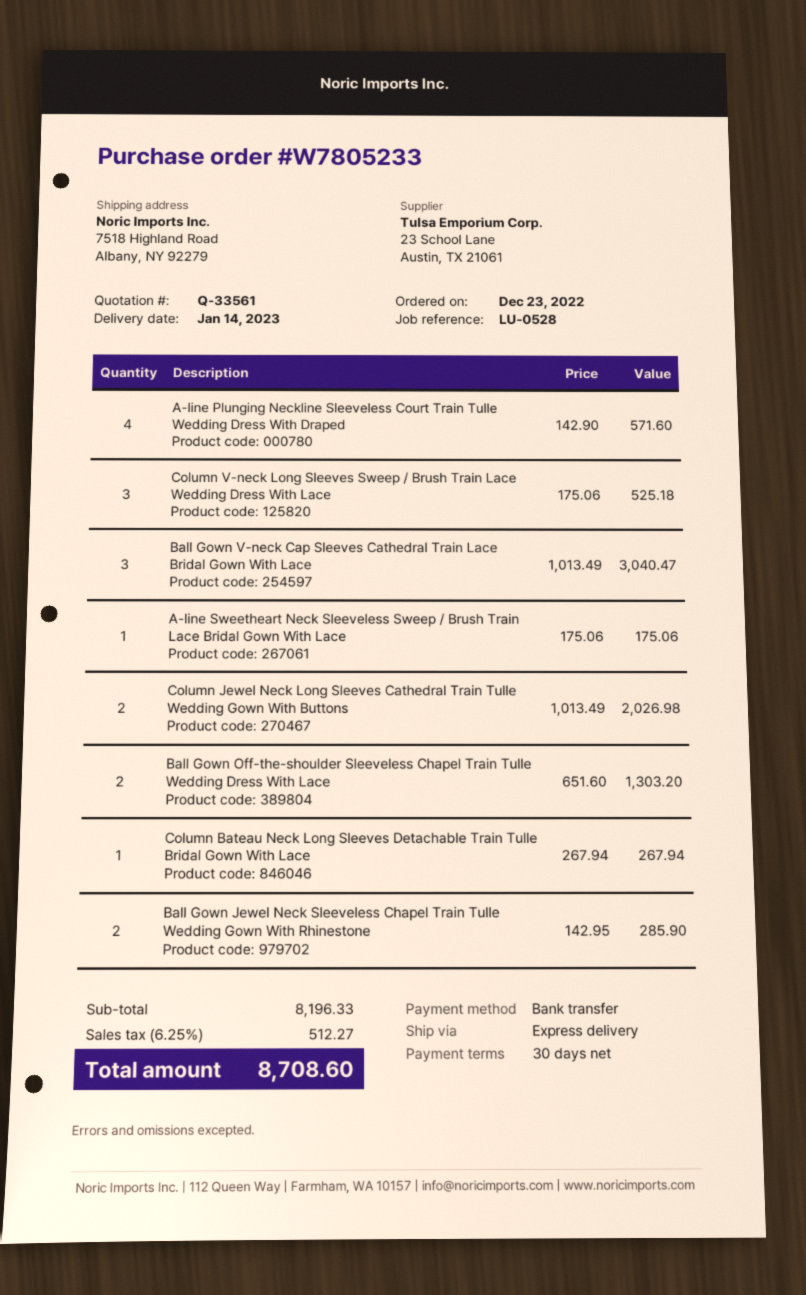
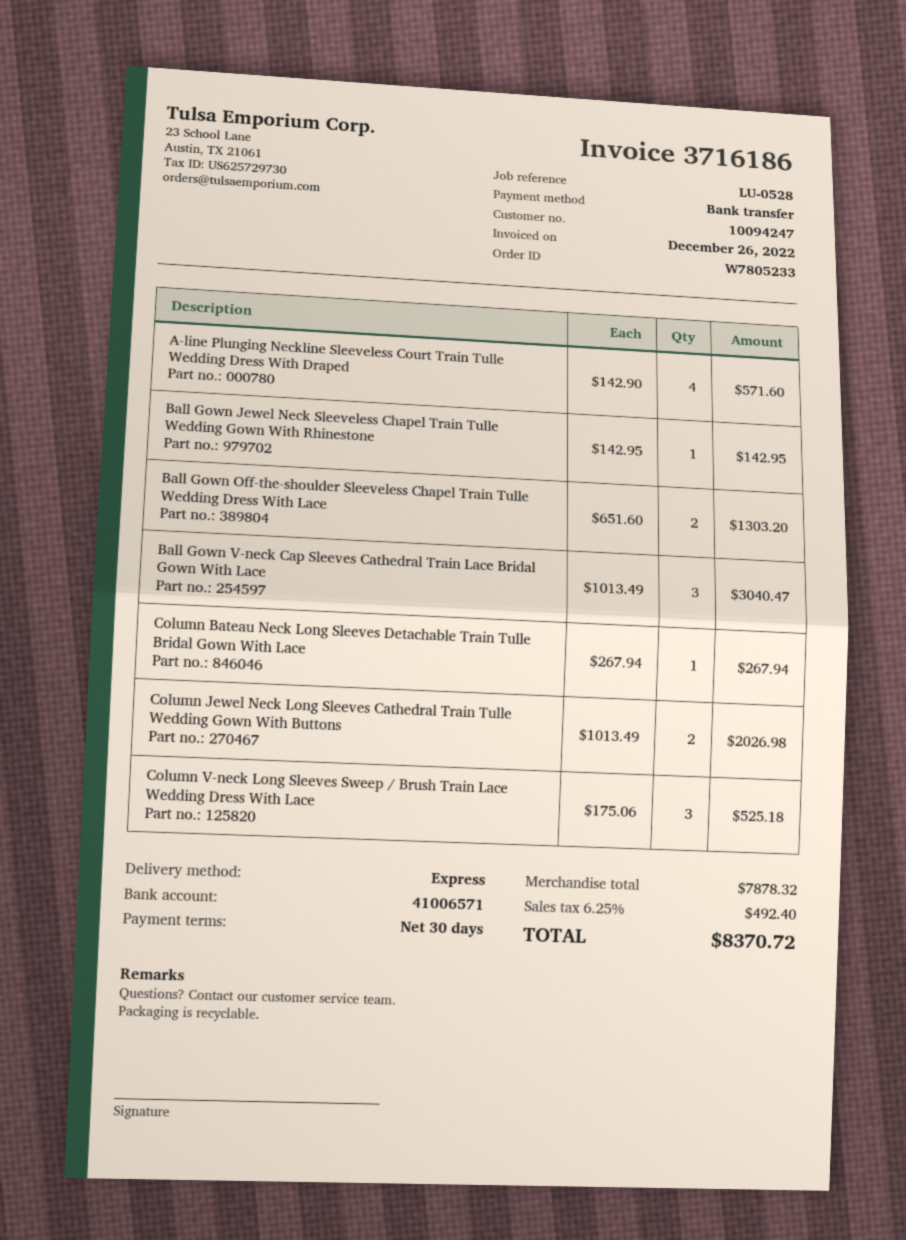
A-line Sweetheart Neck Sleeveless Sweep / Brush Train Lace Bridal Gown With Lace: 1 x 175.06 = 175.06 -> none
Ball Gown Jewel Neck Sleeveless Chapel Train Tulle Wedding Gown With Rhinestone: 2 x 142.95 = 285.90 -> 1 x 142.95 = 142.95
subtotal: 8196.33 -> 7878.32
tax: 6.25% = 512.27 -> 6.25% = 492.40
total: 8708.60 -> 8370.72

